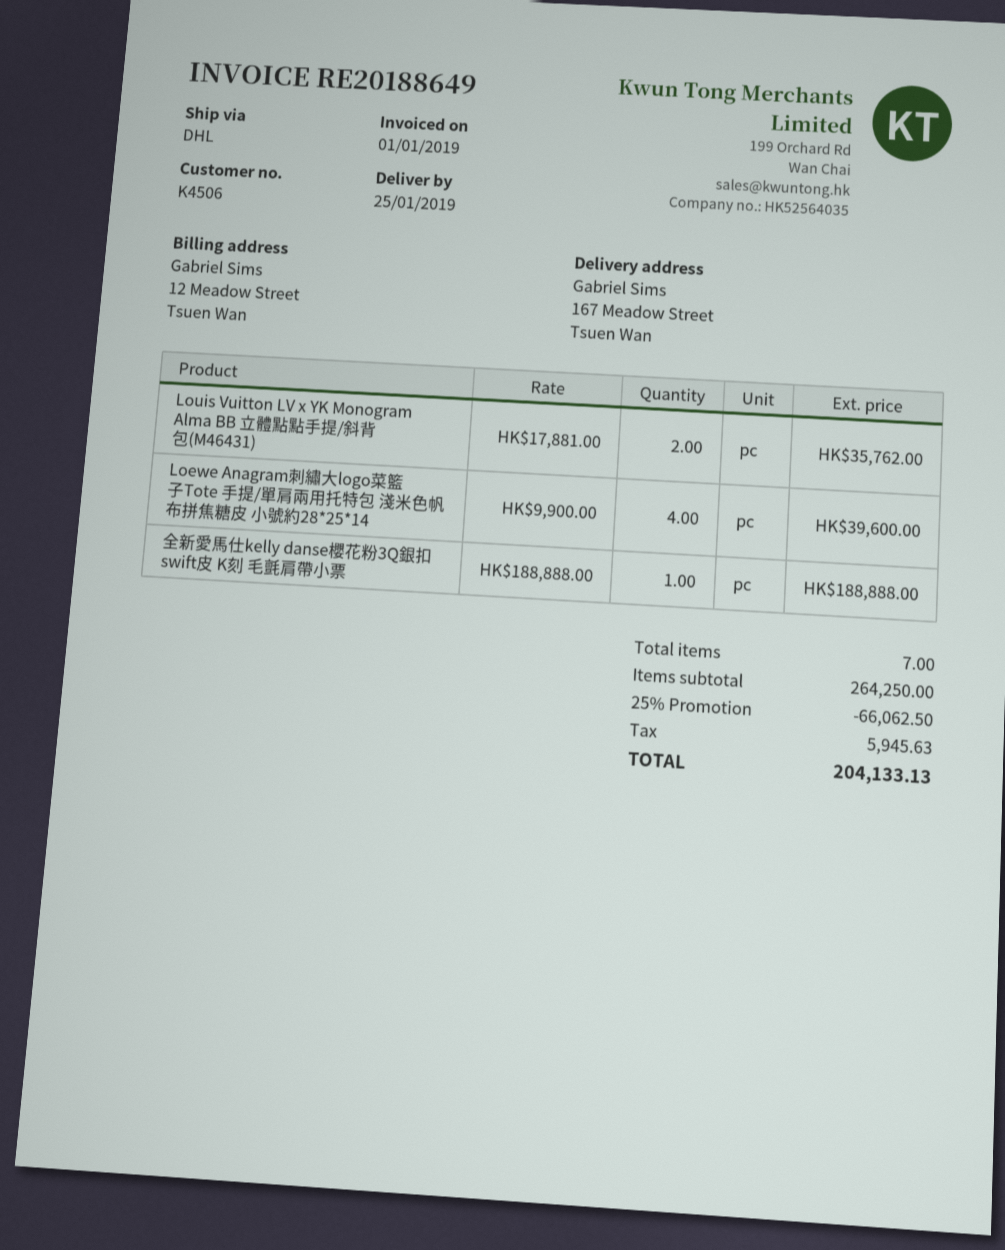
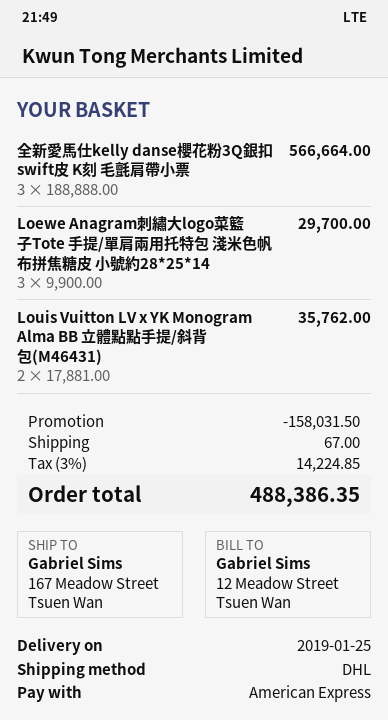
Loewe Anagram刺繡大logo菜籃子Tote 手提/單肩兩用托特包 淺米色帆布拼焦糖皮 小號約28*25*14: 4 x 9900.00 = 39600.00 -> 3 x 9900.00 = 29700.00
全新愛馬仕kelly danse櫻花粉3Q銀扣 swift皮 K刻 毛氈肩帶小票: 1 x 188888.00 = 188888.00 -> 3 x 188888.00 = 566664.00
discount: 66062.50 -> 158031.50
shipping: none -> 67.00
tax: 5945.63 -> 14224.85
total: 204133.13 -> 488386.35

